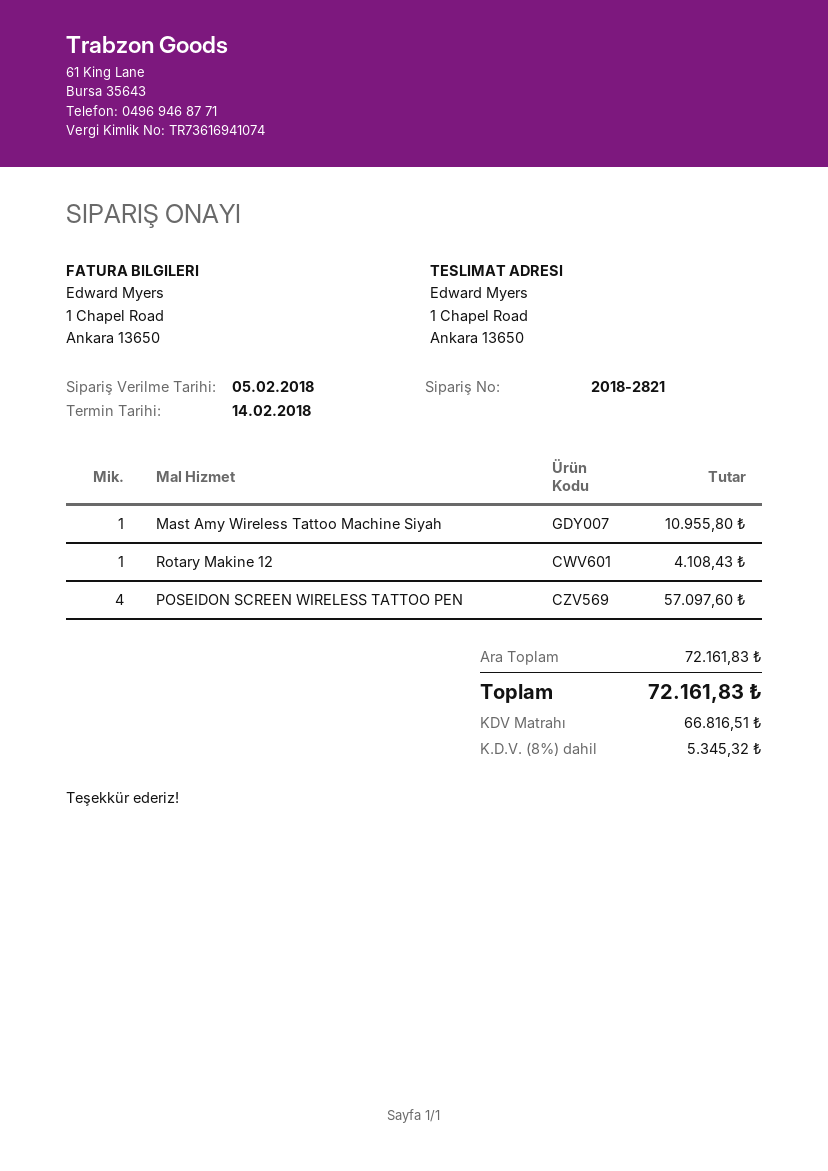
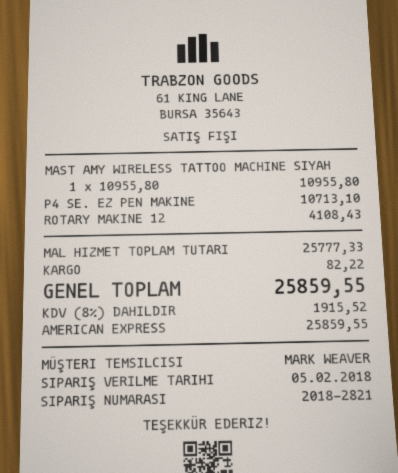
POSEIDON SCREEN WIRELESS TATTOO PEN: 4 for 57097.60 -> none
P4 SE. EZ PEN MAKINE: none -> 1 for 10713.10
subtotal: 72161.83 -> 25777.33
shipping: none -> 82.22
tax: 8% = 5345.32 -> 8% = 1915.52
total: 72161.83 -> 25859.55

